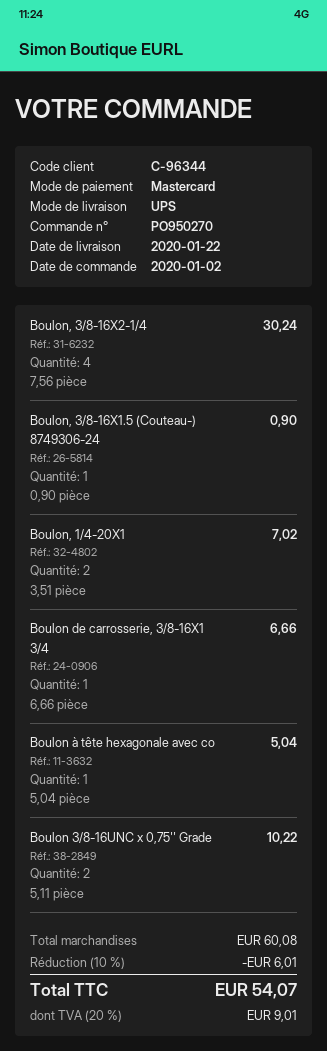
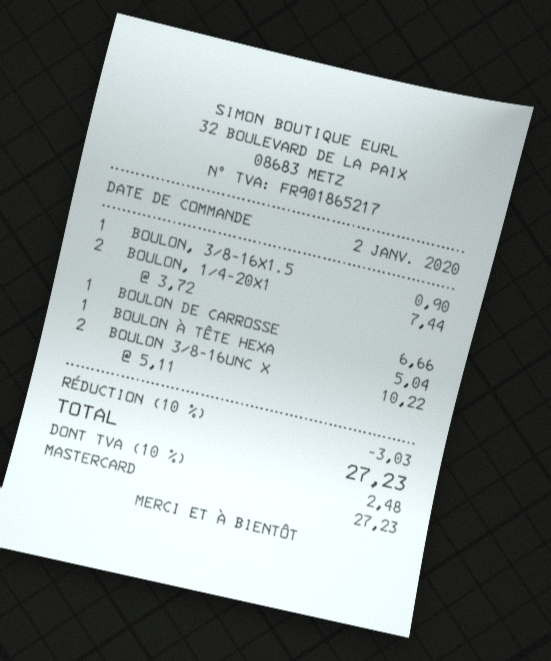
Boulon, 3/8-16X2-1/4: 4 x 7.56 = 30.24 -> none
Boulon, 1/4-20X1: 2 x 3.51 = 7.02 -> 2 x 3.72 = 7.44
discount: 10% = 6.01 -> 10% = 3.03
tax: 20% = 9.01 -> 10% = 2.48
total: 54.07 -> 27.23

